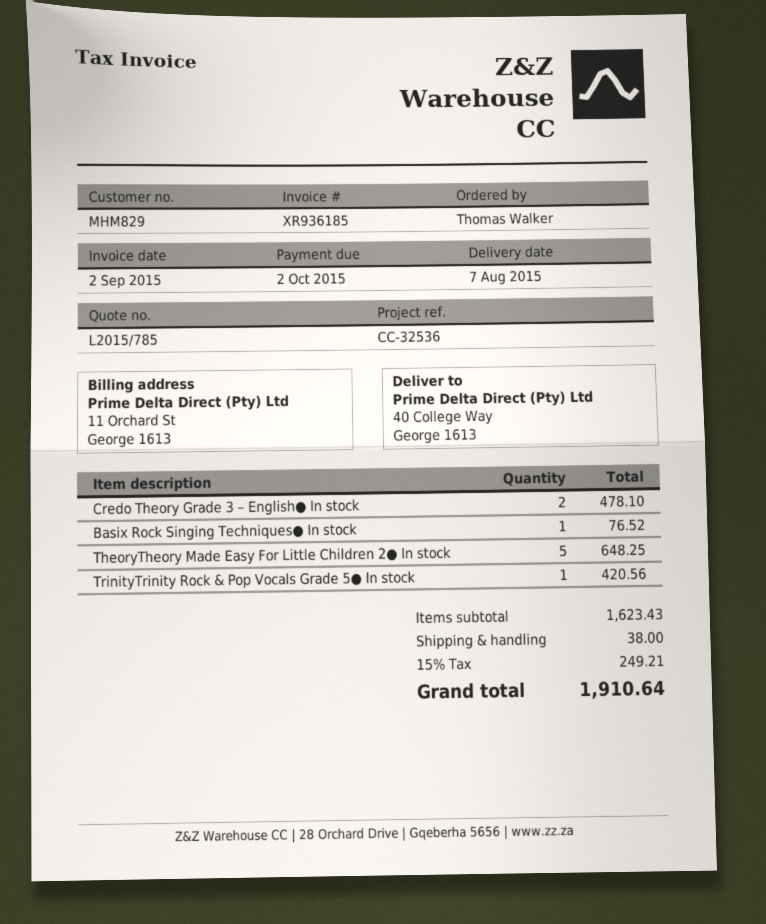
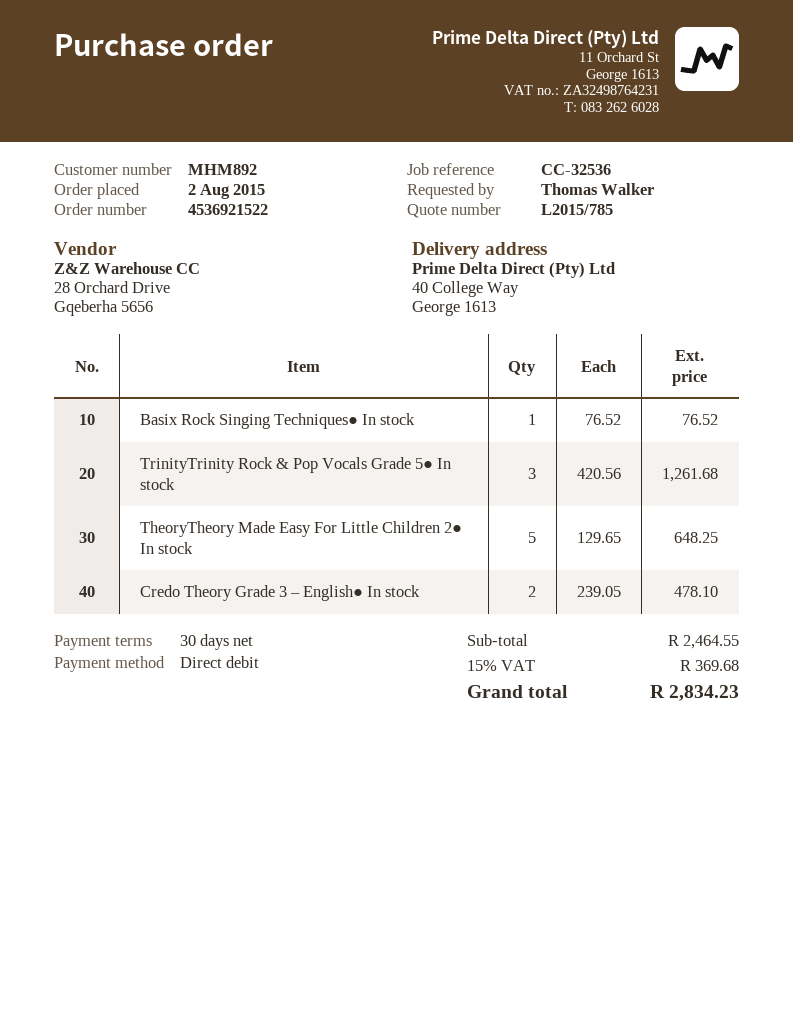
customer number: MHM829 -> MHM892
TrinityTrinity Rock & Pop Vocals Grade 5● In stock: 1 for 420.56 -> 3 for 1261.68
subtotal: 1623.43 -> 2464.55
shipping: 38.00 -> none
tax: 15% = 249.21 -> 15% = 369.68
total: 1910.64 -> 2834.23

